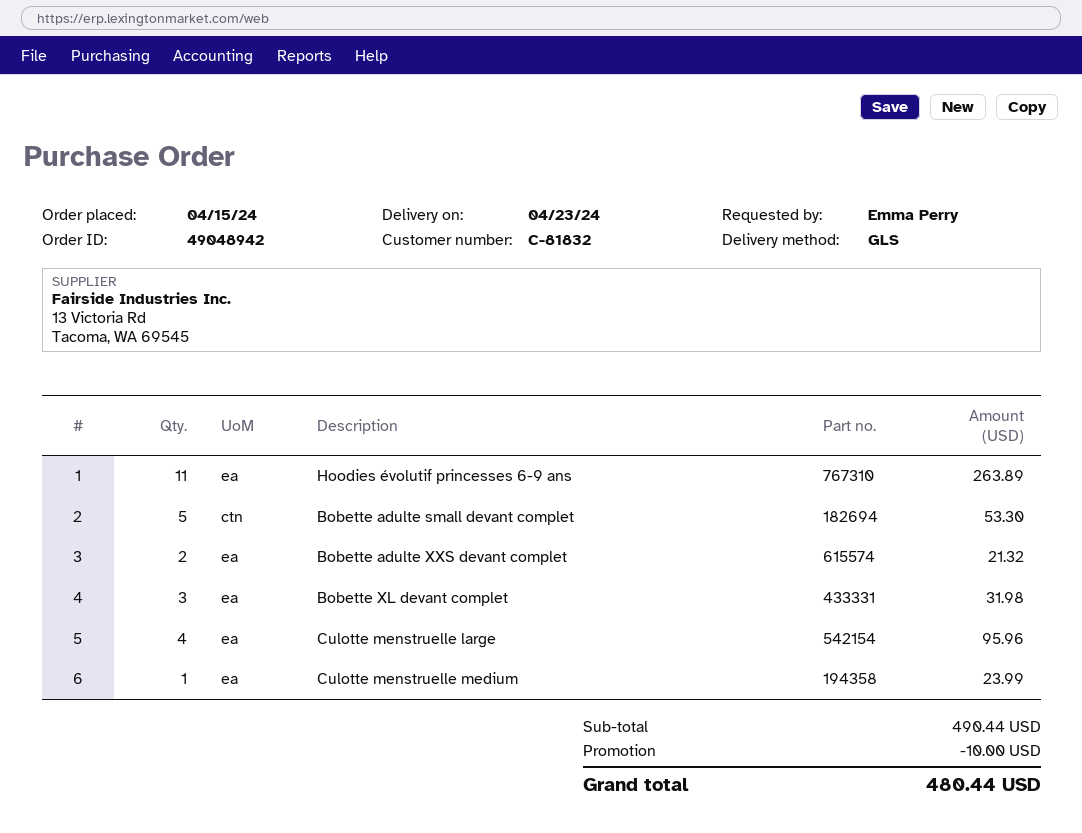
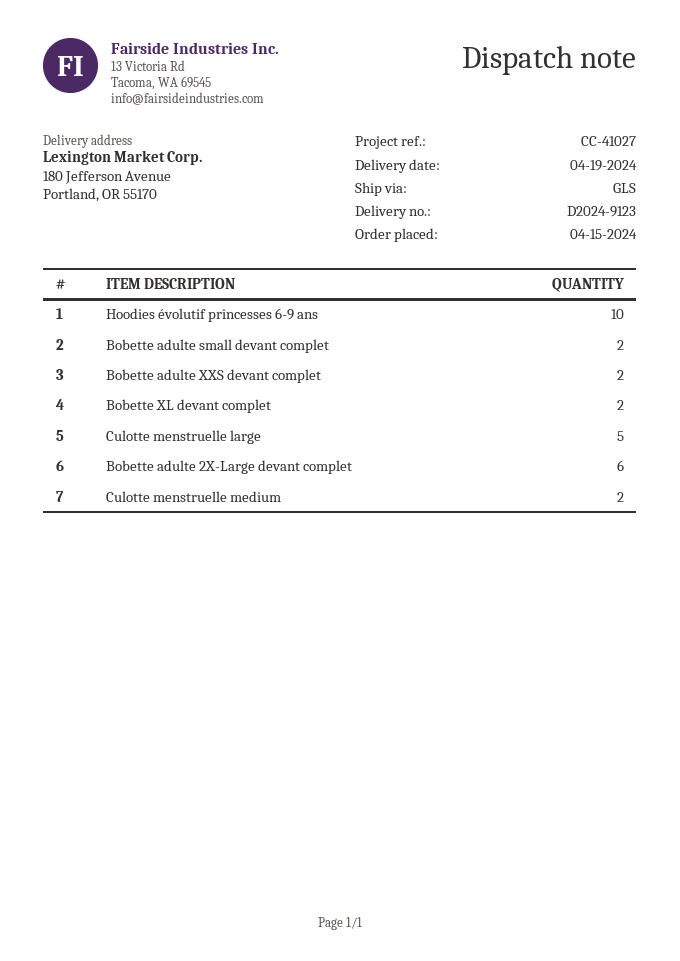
delivery date: 2024-04-23 -> 2024-04-19
Hoodies évolutif princesses 6-9 ans: 11 -> 10
Bobette adulte small devant complet: 5 -> 2
Bobette XL devant complet: 3 -> 2
Culotte menstruelle large: 4 -> 5
Culotte menstruelle medium: 1 -> 2
Bobette adulte 2X-Large devant complet: none -> 6

